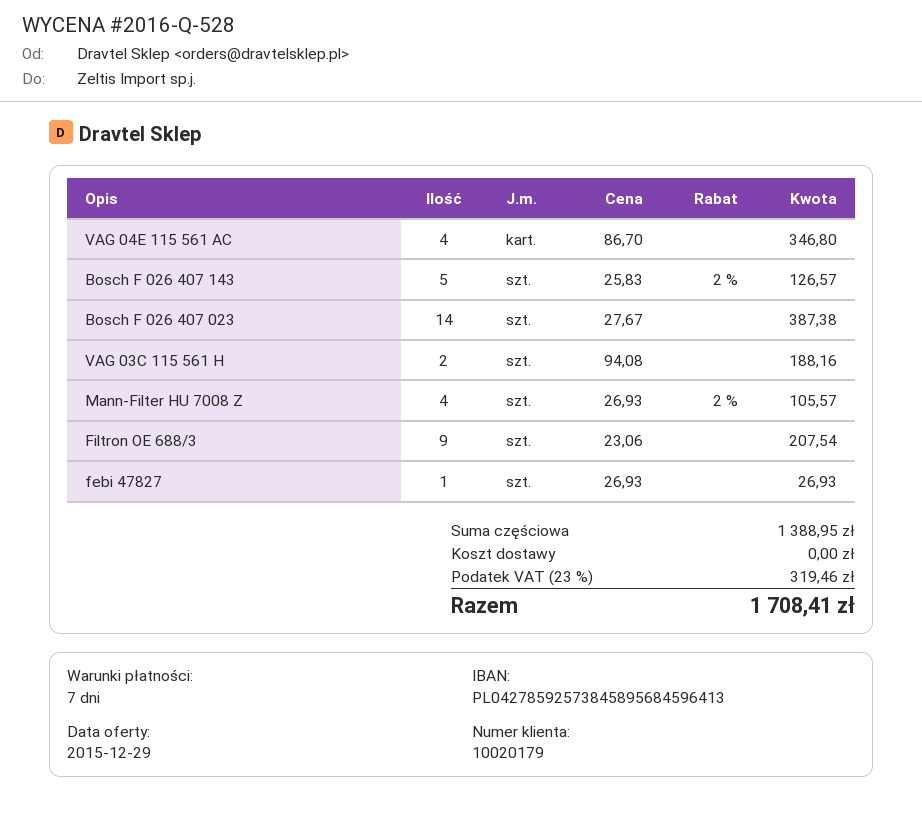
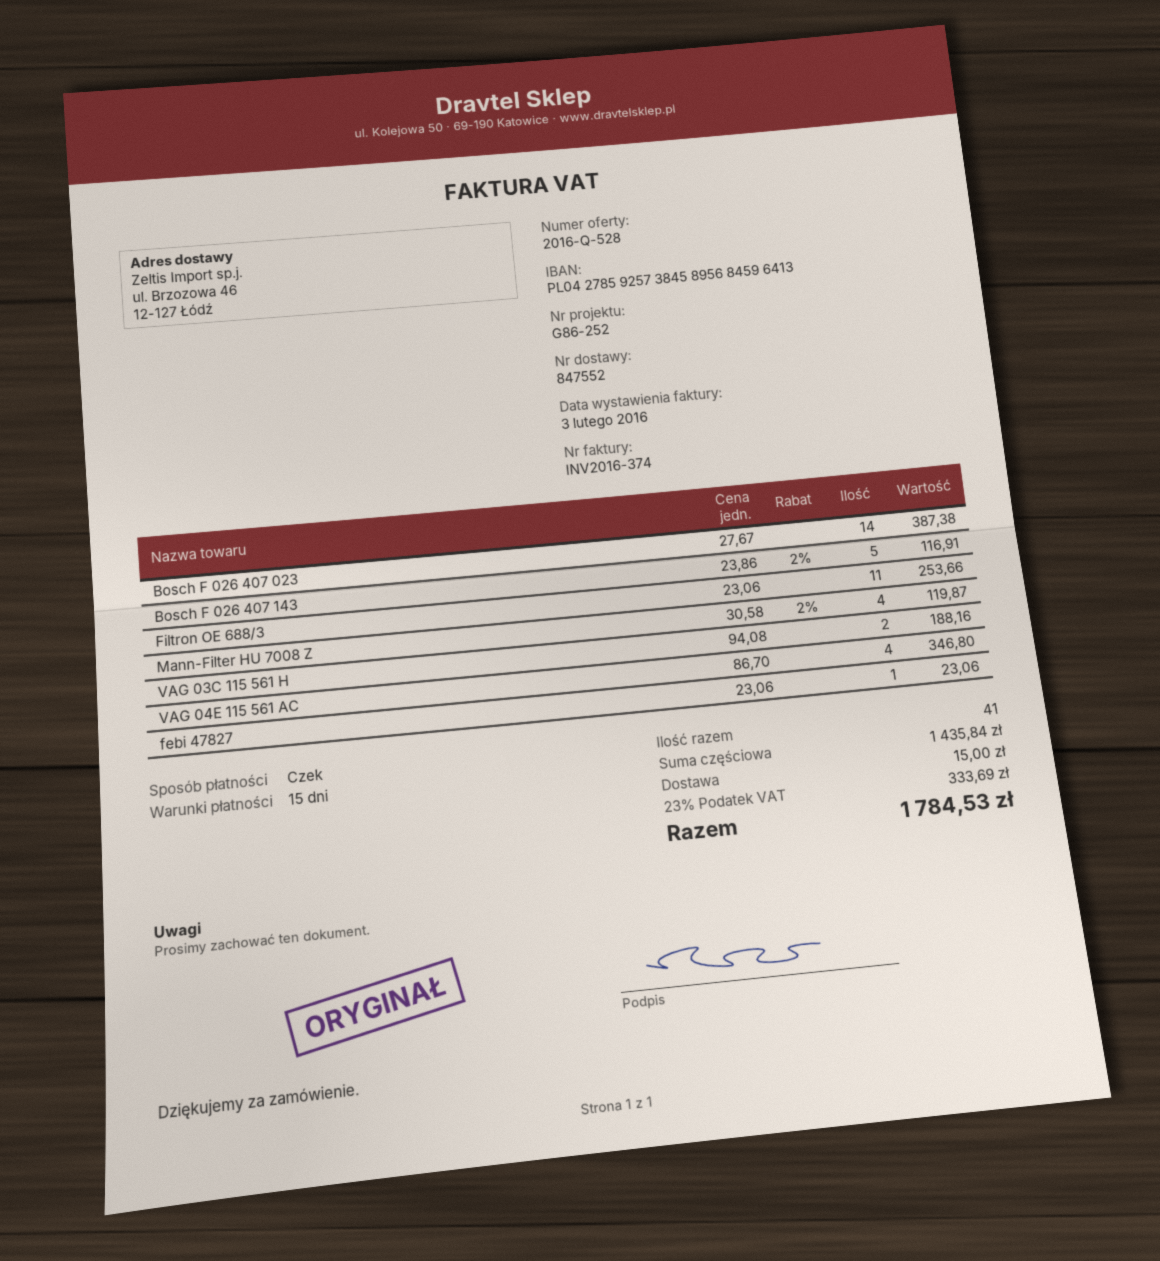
payment terms: 7 days -> 15 days
Bosch F 026 407 143: 5 x 25.83 - 2% = 126.57 -> 5 x 23.86 - 2% = 116.91
Mann-Filter HU 7008 Z: 4 x 26.93 - 2% = 105.57 -> 4 x 30.58 - 2% = 119.87
Filtron OE 688/3: 9 x 23.06 = 207.54 -> 11 x 23.06 = 253.66
febi 47827: 1 x 26.93 = 26.93 -> 1 x 23.06 = 23.06
subtotal: 1388.95 -> 1435.84
shipping: 0.00 -> 15.00
tax: 23% = 319.46 -> 23% = 333.69
total: 1708.41 -> 1784.53

